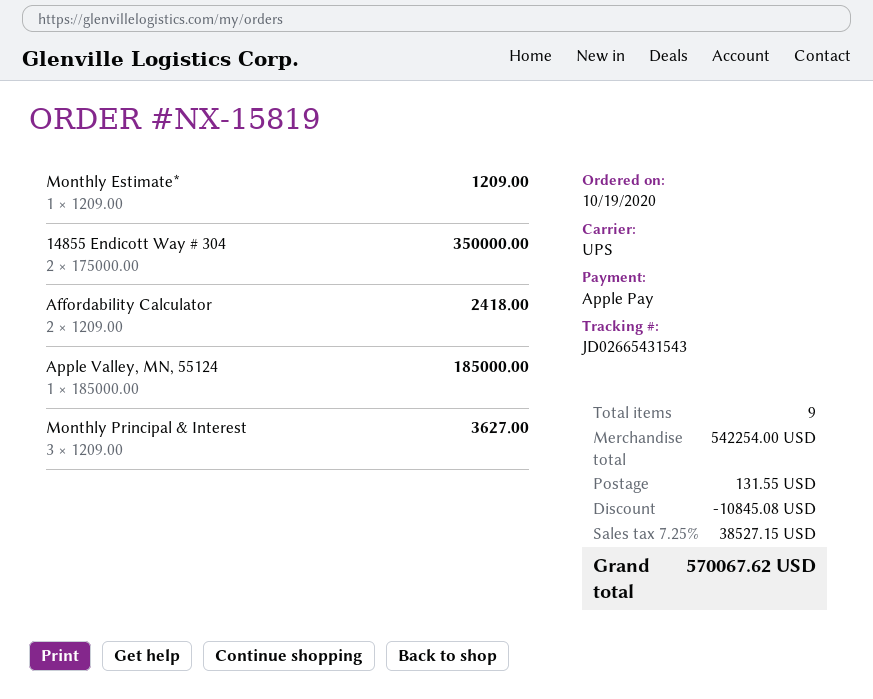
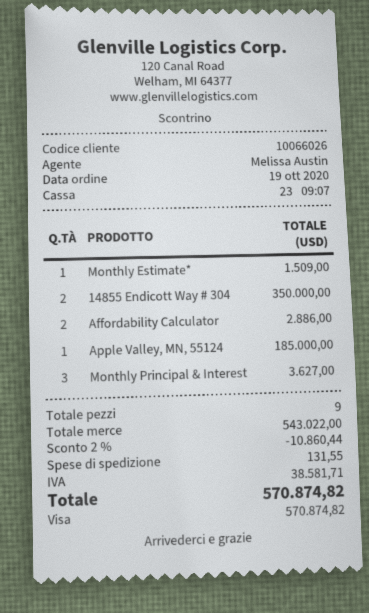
payment method: Apple Pay -> Visa
Monthly Estimate*: 1 for 1209.00 -> 1 for 1509.00
Affordability Calculator: 2 for 2418.00 -> 2 for 2886.00
subtotal: 542254.00 -> 543022.00
discount: 10845.08 -> 10860.44
tax: 38527.15 -> 38581.71
total: 570067.62 -> 570874.82

